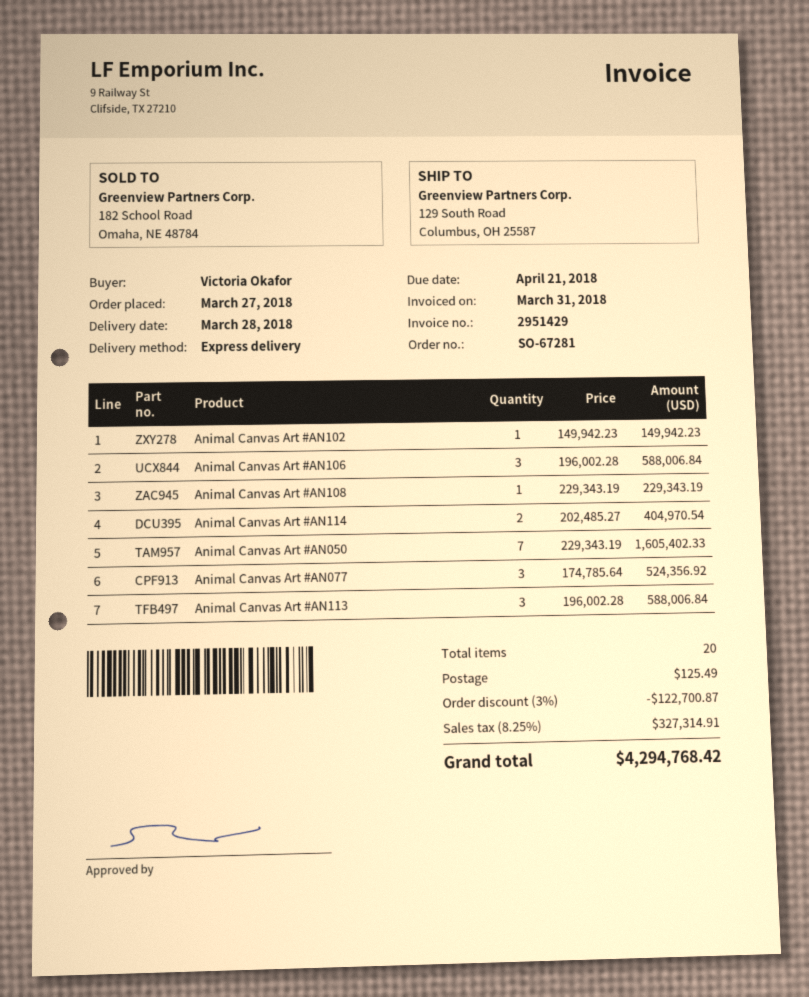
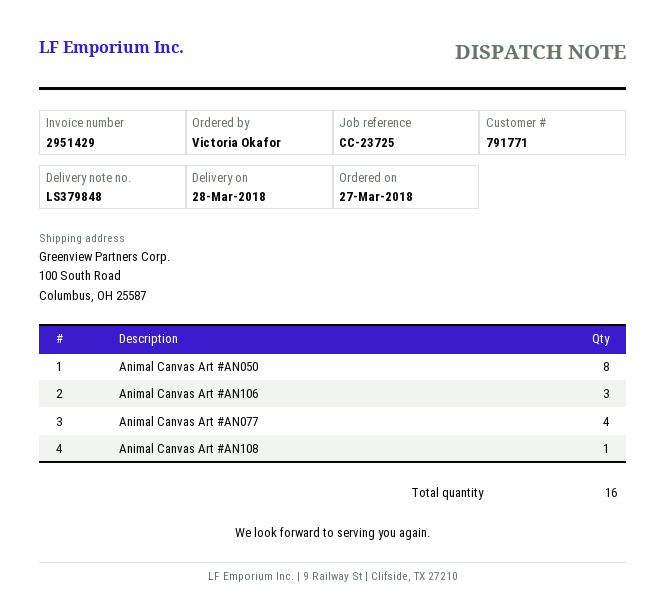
ship to: 129 South Road, Columbus, OH 25587 -> 100 South Road, Columbus, OH 25587
Animal Canvas Art #AN102: 1 -> none
Animal Canvas Art #AN114: 2 -> none
Animal Canvas Art #AN050: 7 -> 8
Animal Canvas Art #AN077: 3 -> 4
Animal Canvas Art #AN113: 3 -> none
total quantity: 20 -> 16

